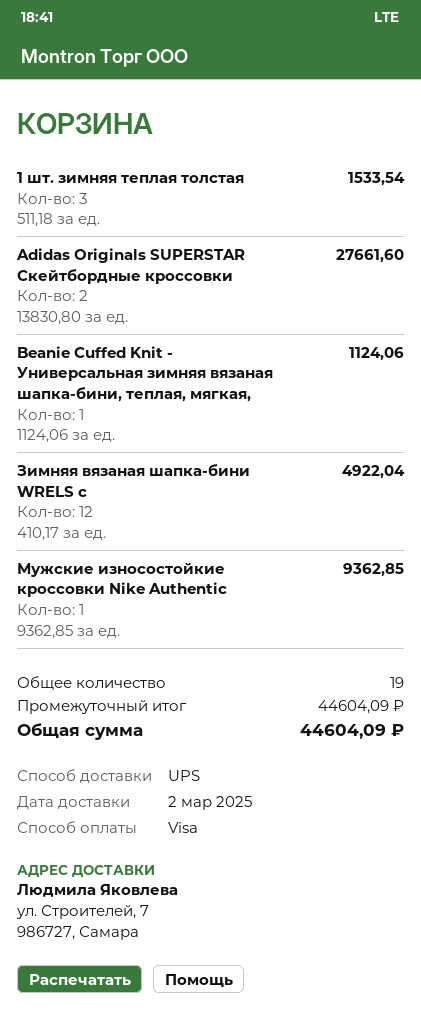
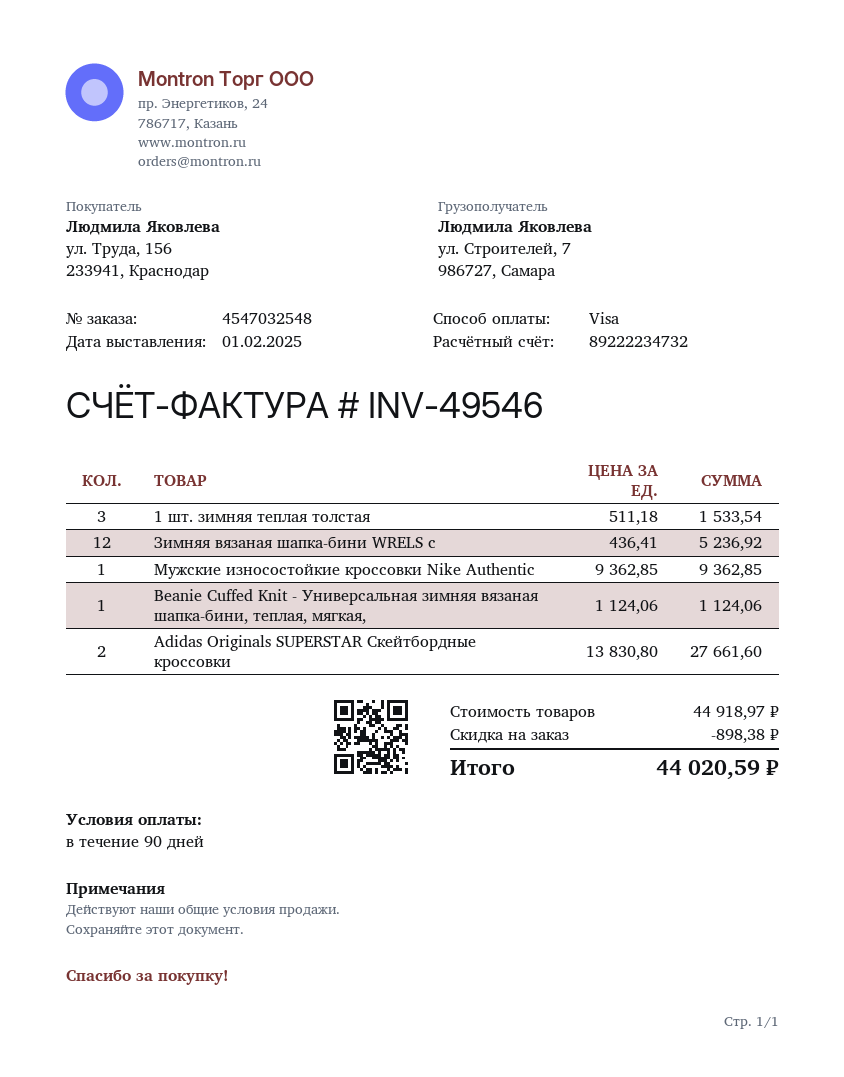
Зимняя вязаная шапка-бини WRELS с: 12 x 410.17 = 4922.04 -> 12 x 436.41 = 5236.92
subtotal: 44604.09 -> 44918.97
discount: none -> 898.38
total: 44604.09 -> 44020.59

